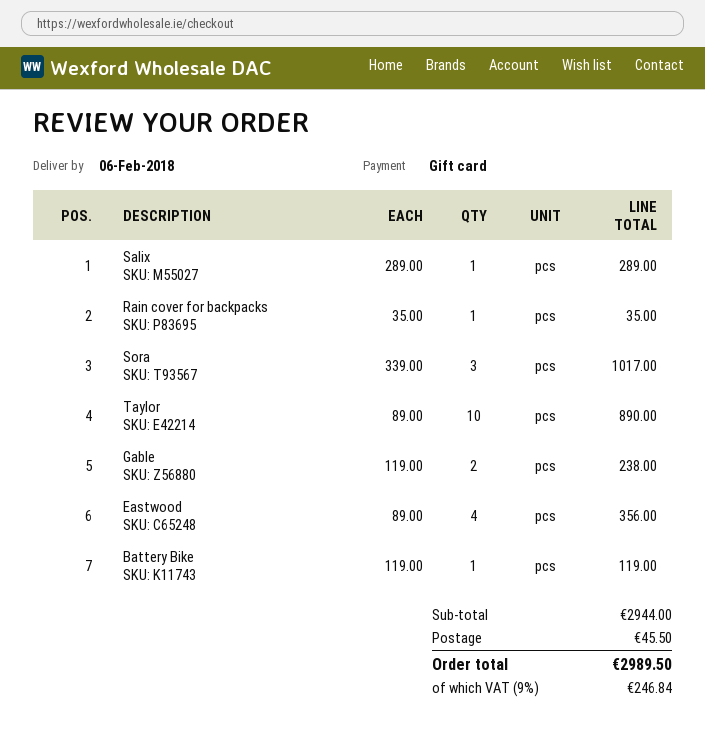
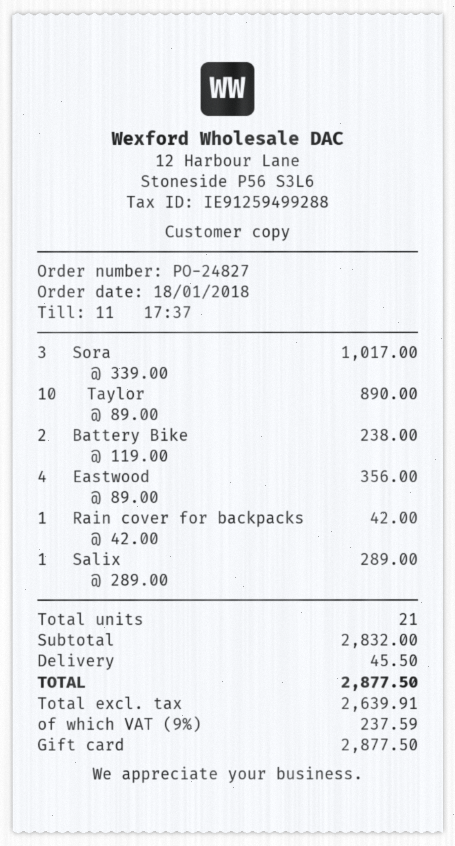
Rain cover for backpacks: 1 x 35.00 = 35.00 -> 1 x 42.00 = 42.00
Gable: 2 x 119.00 = 238.00 -> none
Battery Bike: 1 x 119.00 = 119.00 -> 2 x 119.00 = 238.00
subtotal: 2944.00 -> 2832.00
tax: 9% = 246.84 -> 9% = 237.59
total: 2989.50 -> 2877.50

